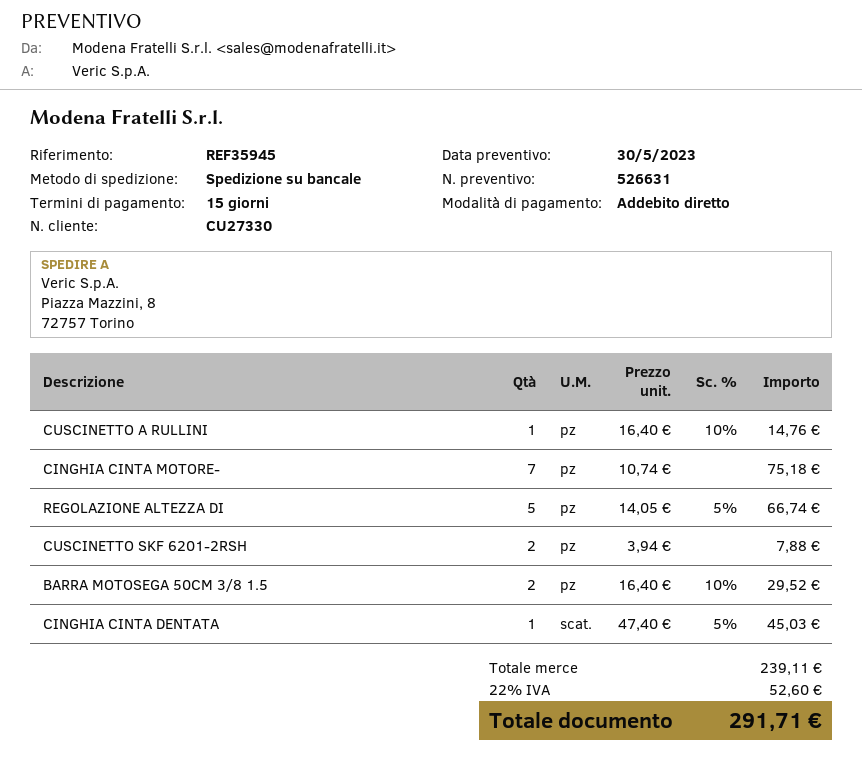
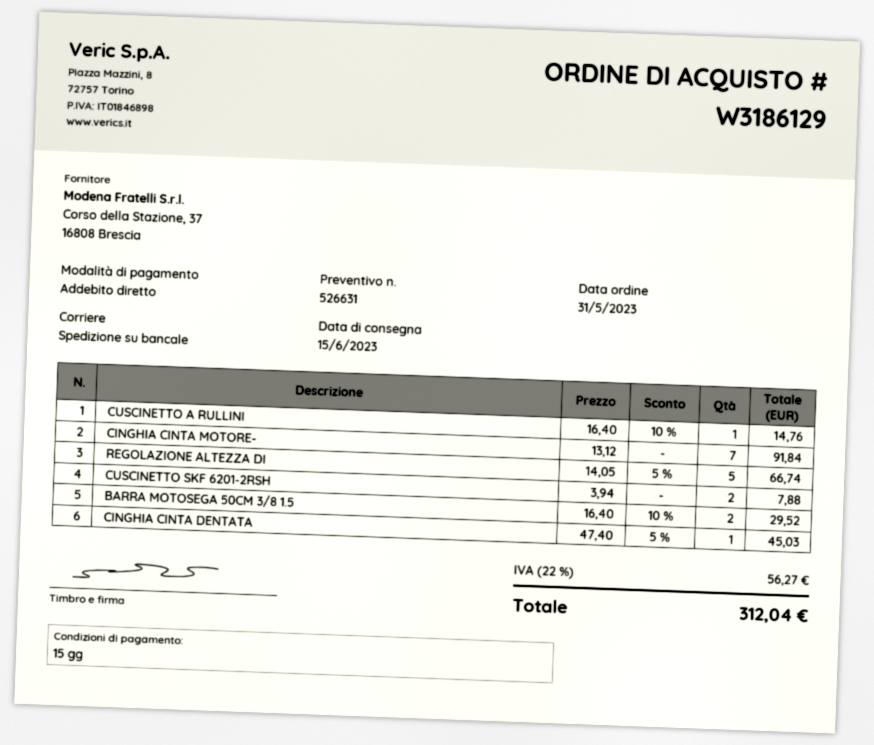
CINGHIA CINTA MOTORE-: 7 x 10.74 = 75.18 -> 7 x 13.12 = 91.84
tax: 22% = 52.60 -> 22% = 56.27
total: 291.71 -> 312.04

